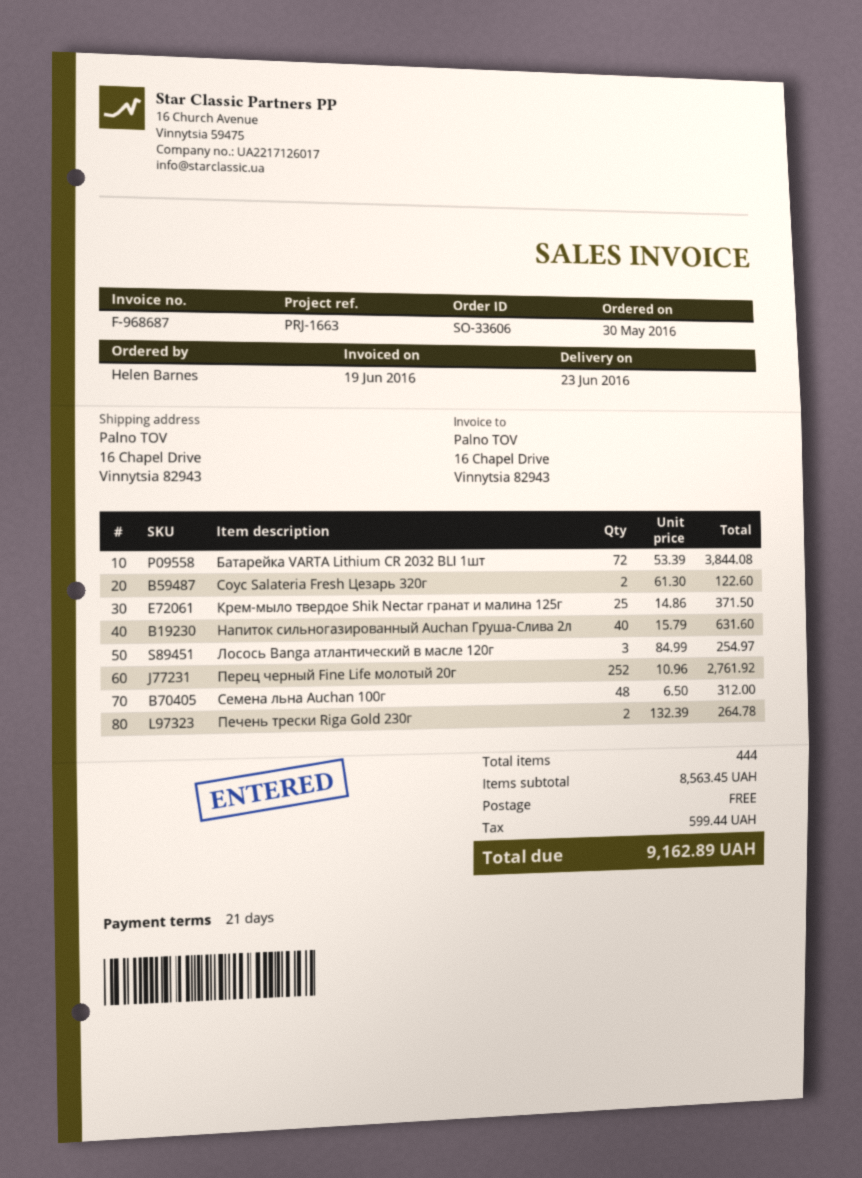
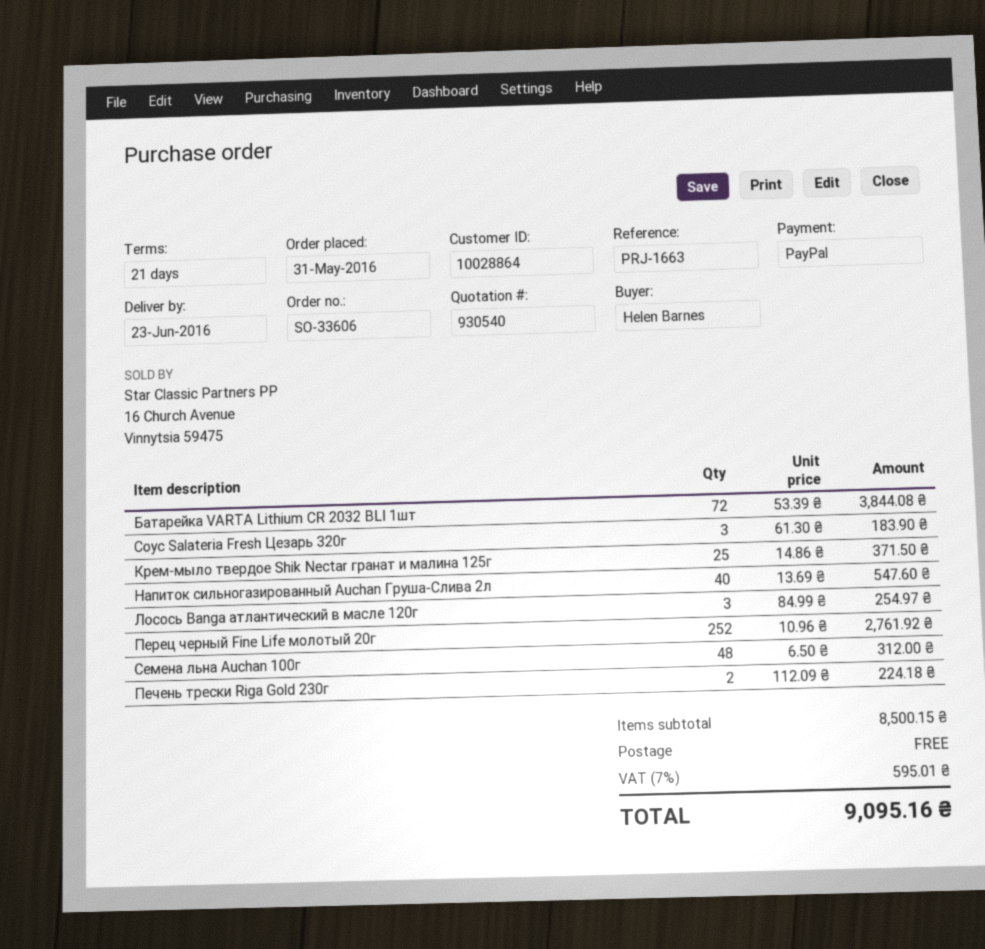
order date: 2016-05-30 -> 2016-05-31
Соус Salateria Fresh Цезарь 320г: 2 x 61.30 = 122.60 -> 3 x 61.30 = 183.90
Напиток сильногазированный Auchan Груша-Слива 2л: 40 x 15.79 = 631.60 -> 40 x 13.69 = 547.60
Печень трески Riga Gold 230г: 2 x 132.39 = 264.78 -> 2 x 112.09 = 224.18
subtotal: 8563.45 -> 8500.15
tax: 599.44 -> 595.01
total: 9162.89 -> 9095.16

